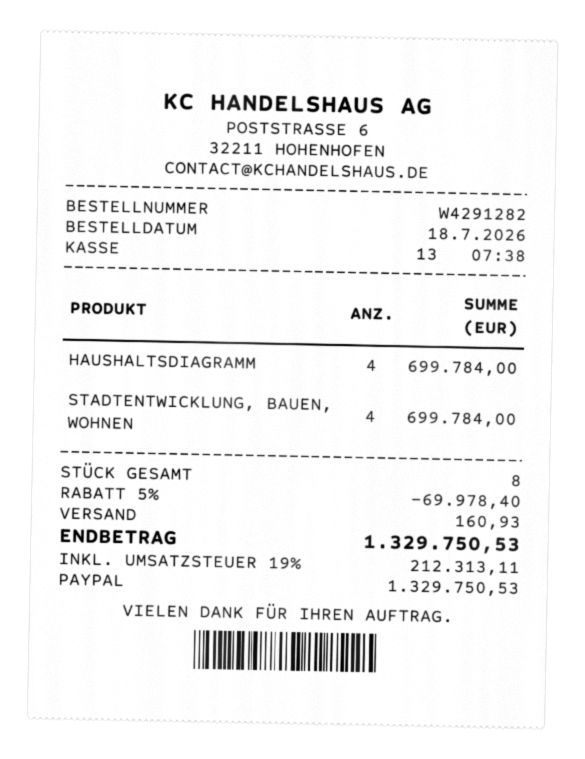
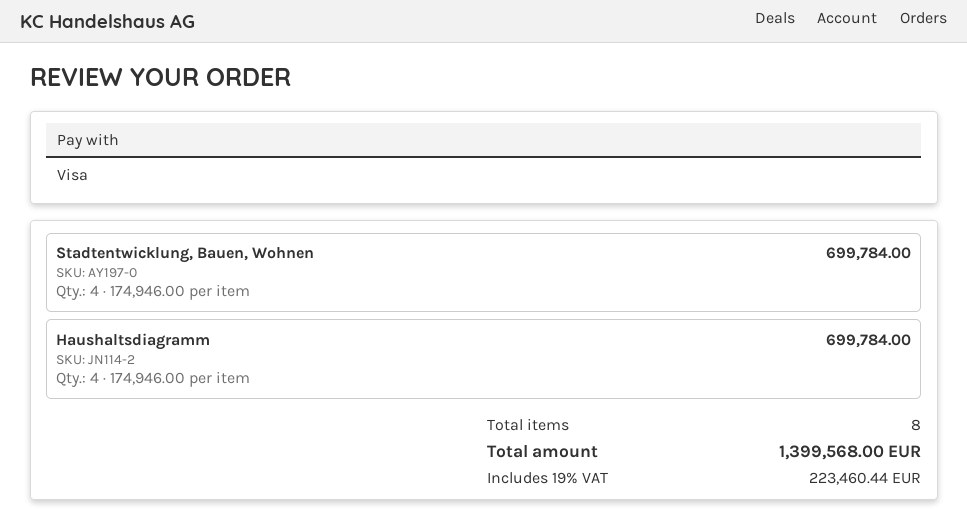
payment method: PayPal -> Visa
discount: 5% = 69978.40 -> none
shipping: 160.93 -> none
tax: 19% = 212313.11 -> 19% = 223460.44
total: 1329750.53 -> 1399568.00

